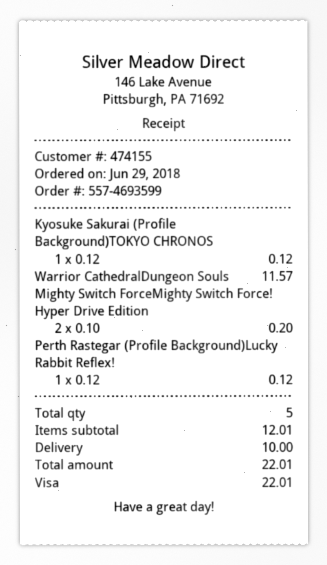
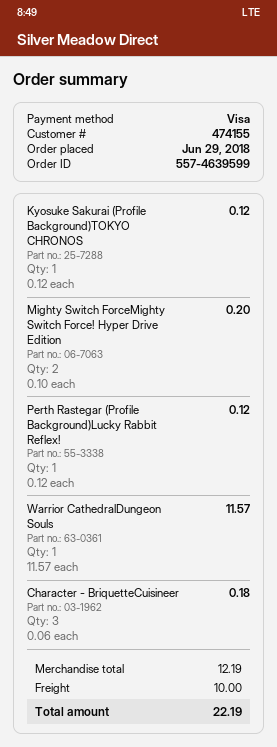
order number: 557-4693599 -> 557-4639599
Character - BriquetteCuisineer: none -> 3 x 0.06 = 0.18
subtotal: 12.01 -> 12.19
total: 22.01 -> 22.19

